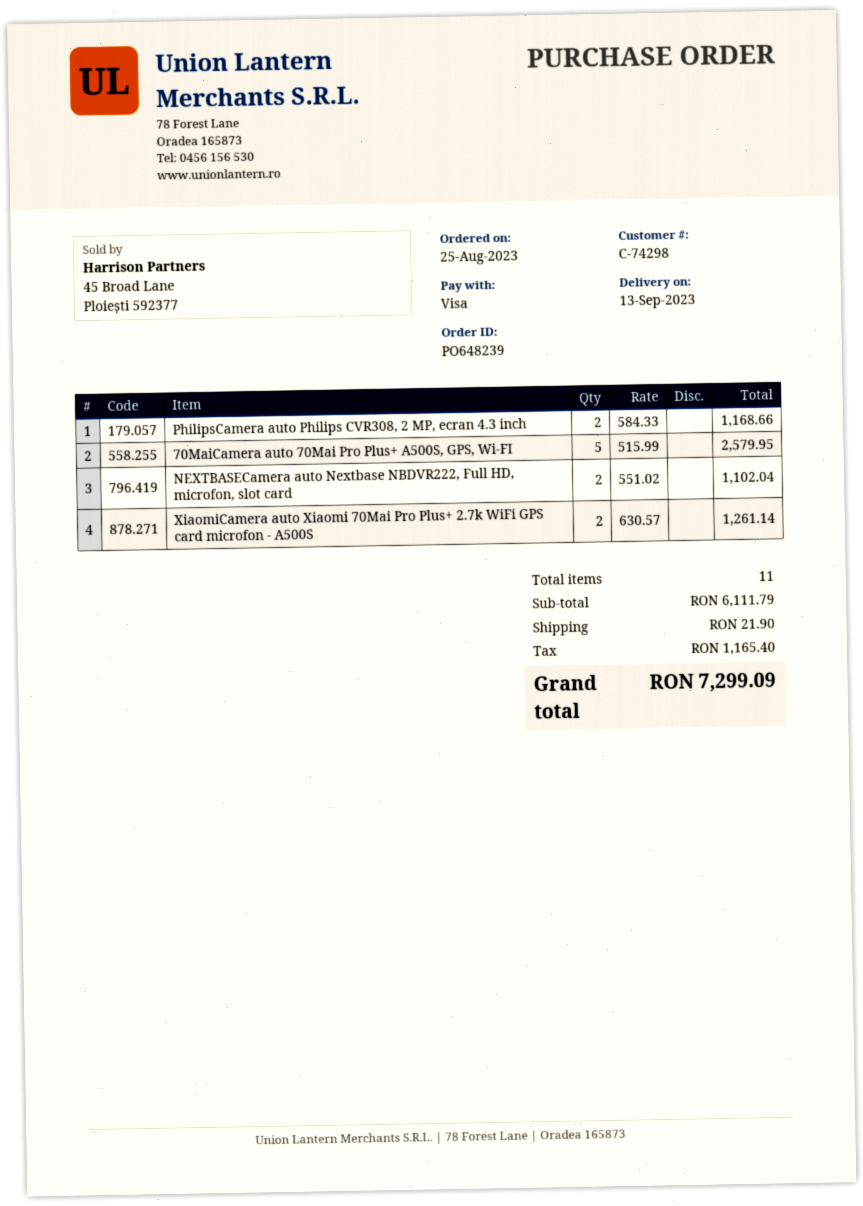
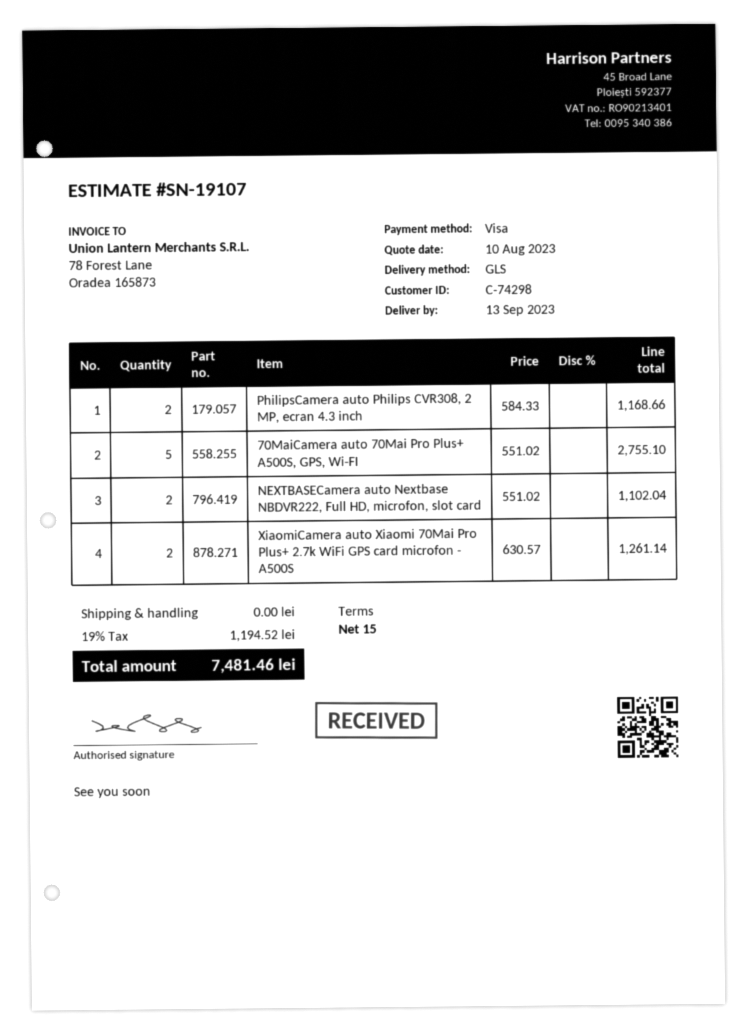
70MaiCamera auto 70Mai Pro Plus+ A500S, GPS, Wi-FI: 5 x 515.99 = 2579.95 -> 5 x 551.02 = 2755.10
shipping: 21.90 -> 0.00
tax: 1165.40 -> 1194.52
total: 7299.09 -> 7481.46

